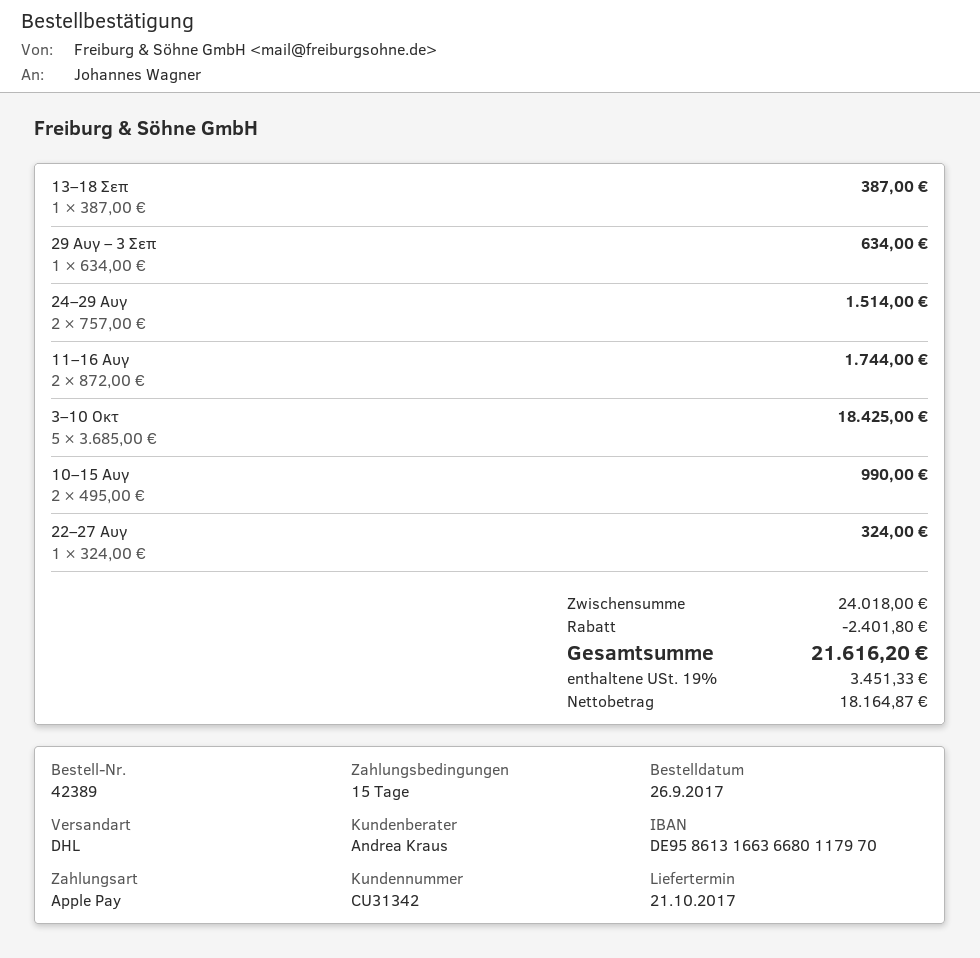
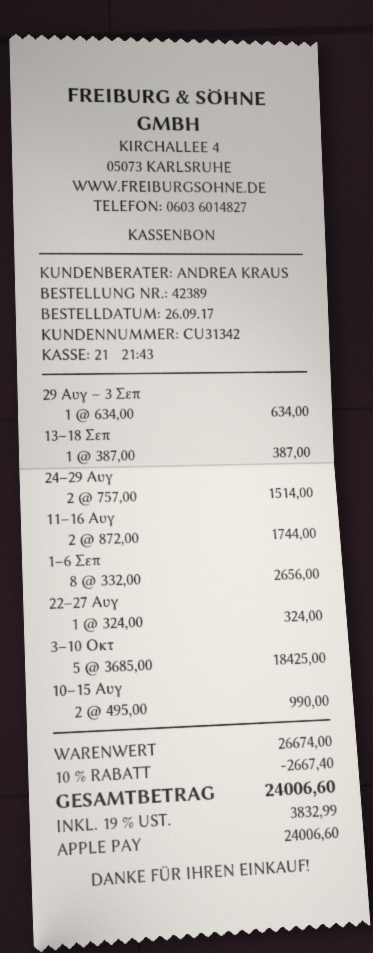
1–6 Σεπ: none -> 8 x 332.00 = 2656.00
subtotal: 24018.00 -> 26674.00
discount: 2401.80 -> 2667.40
tax: 19% = 3451.33 -> 19% = 3832.99
total: 21616.20 -> 24006.60

